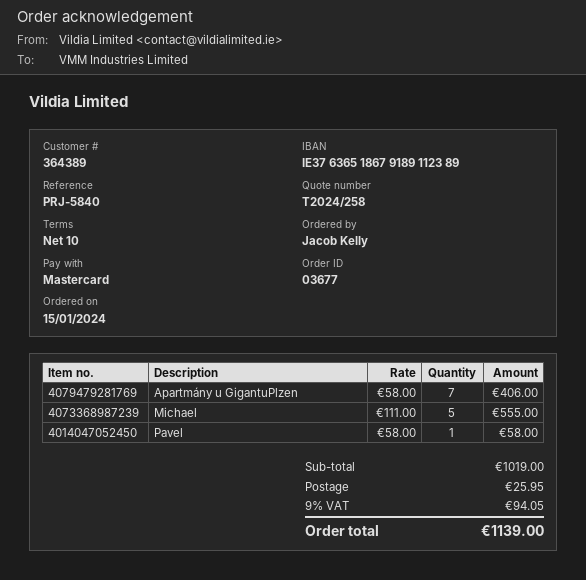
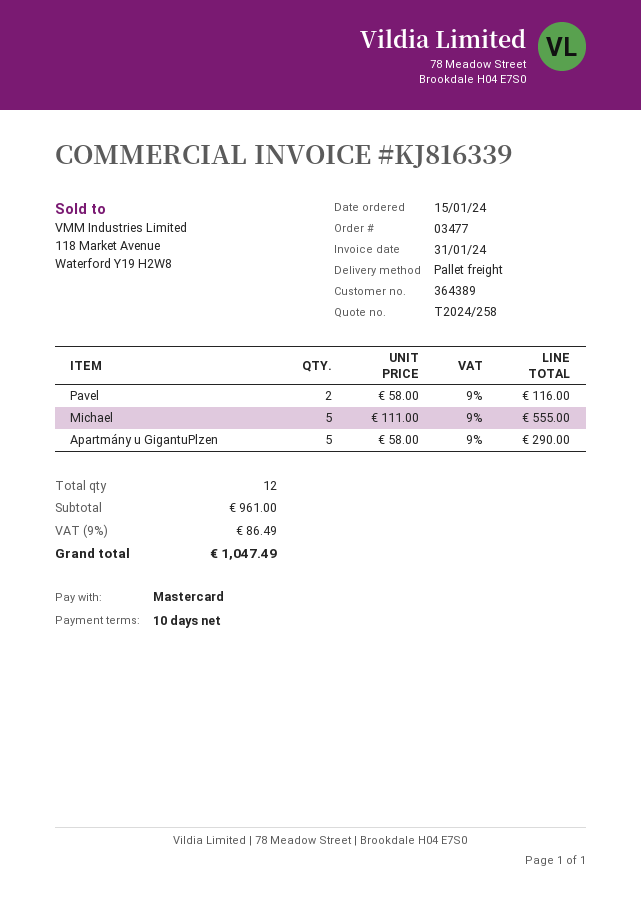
order number: 03677 -> 03477
Apartmány u GigantuPlzen: 7 x 58.00 = 406.00 -> 5 x 58.00 = 290.00
Pavel: 1 x 58.00 = 58.00 -> 2 x 58.00 = 116.00
subtotal: 1019.00 -> 961.00
shipping: 25.95 -> none
tax: 9% = 94.05 -> 9% = 86.49
total: 1139.00 -> 1047.49

